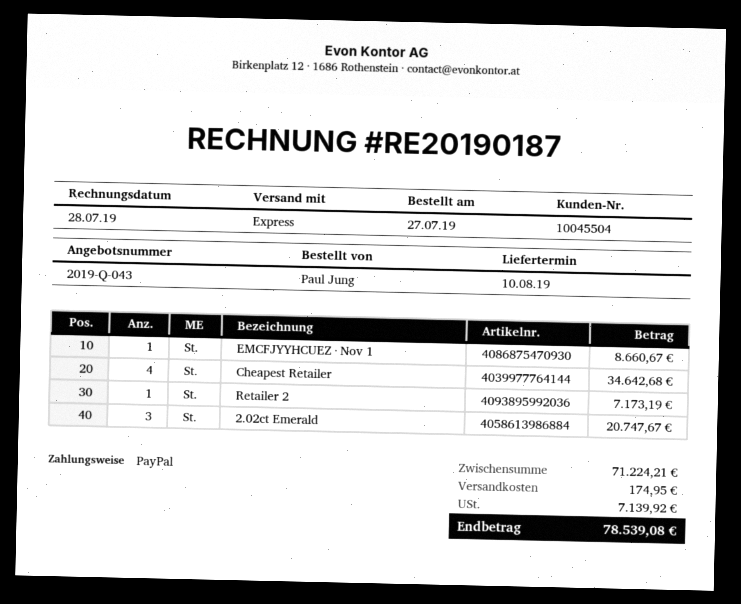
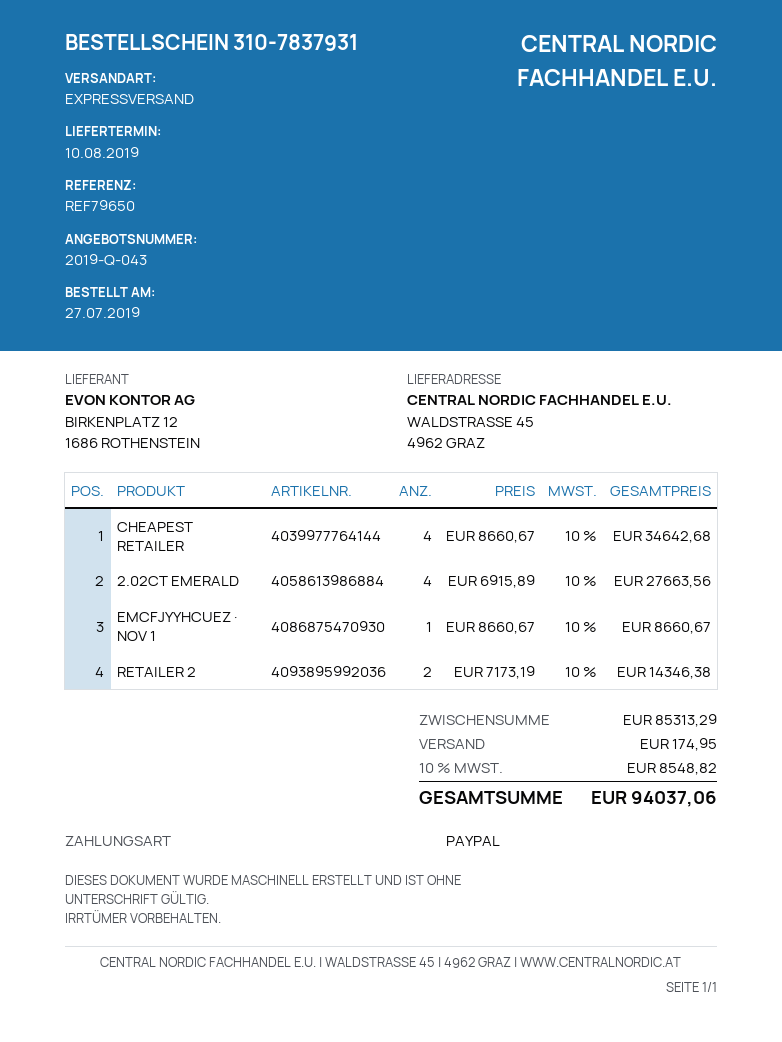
Retailer 2: 1 for 7173.19 -> 2 for 14346.38
2.02ct Emerald: 3 for 20747.67 -> 4 for 27663.56
subtotal: 71224.21 -> 85313.29
tax: 7139.92 -> 8548.82
total: 78539.08 -> 94037.06

